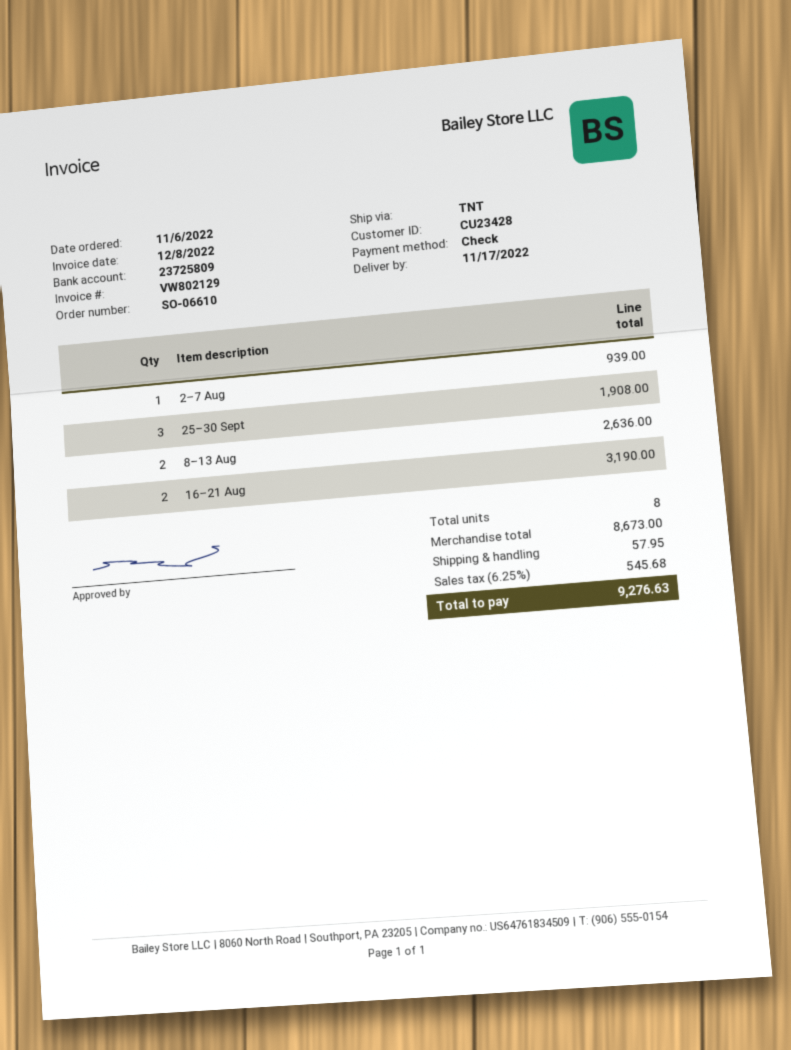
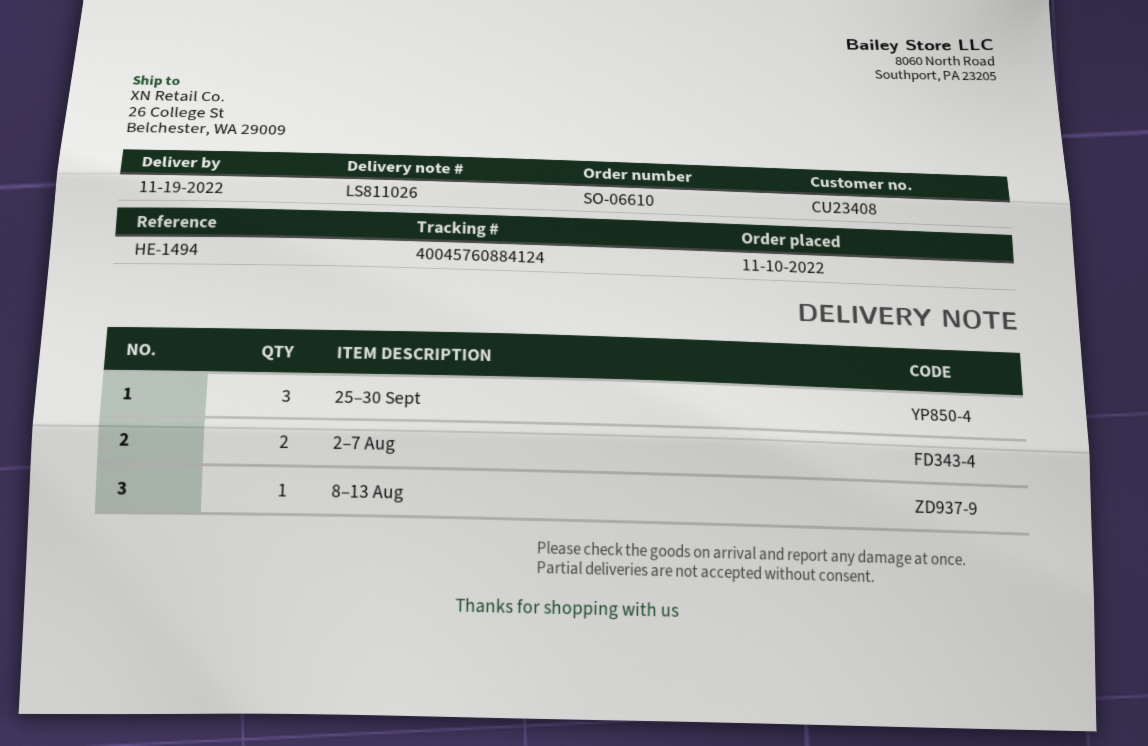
order date: 2022-11-06 -> 2022-11-10
delivery date: 2022-11-17 -> 2022-11-19
customer number: CU23428 -> CU23408
2–7 Aug: 1 -> 2
8–13 Aug: 2 -> 1
16–21 Aug: 2 -> none

